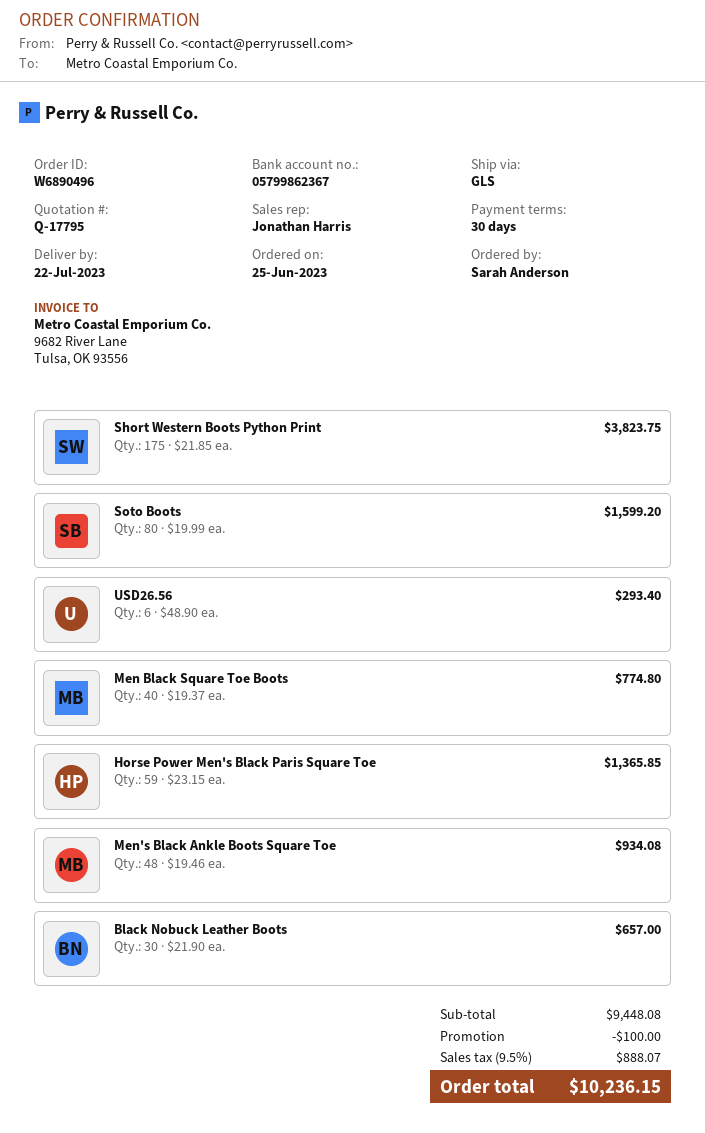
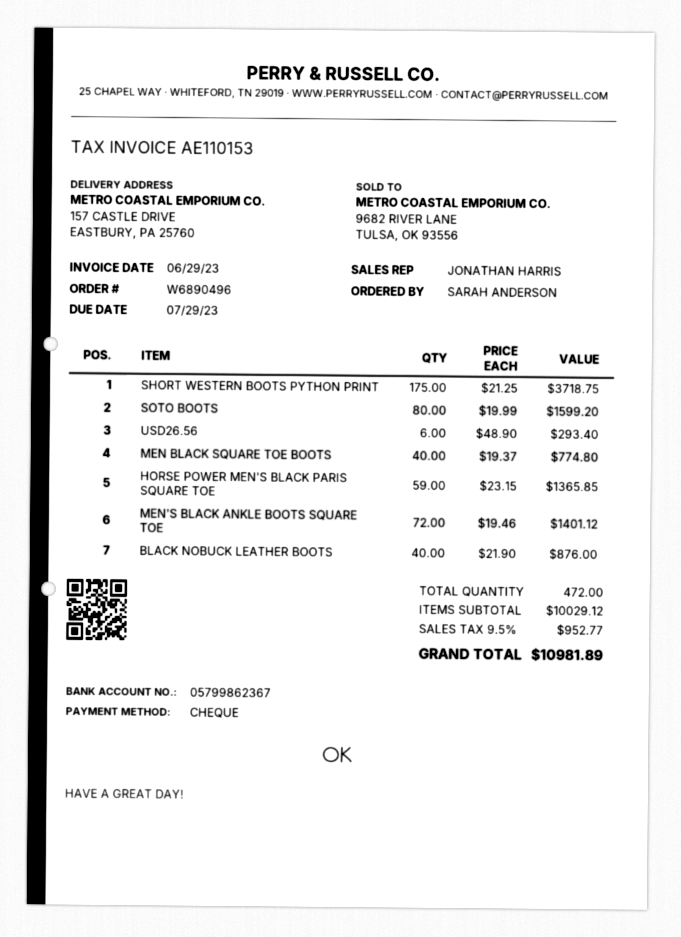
Short Western Boots Python Print: 175 x 21.85 = 3823.75 -> 175 x 21.25 = 3718.75
Men's Black Ankle Boots Square Toe: 48 x 19.46 = 934.08 -> 72 x 19.46 = 1401.12
Black Nobuck Leather Boots: 30 x 21.90 = 657.00 -> 40 x 21.90 = 876.00
subtotal: 9448.08 -> 10029.12
discount: 100.00 -> none
tax: 9.5% = 888.07 -> 9.5% = 952.77
total: 10236.15 -> 10981.89

